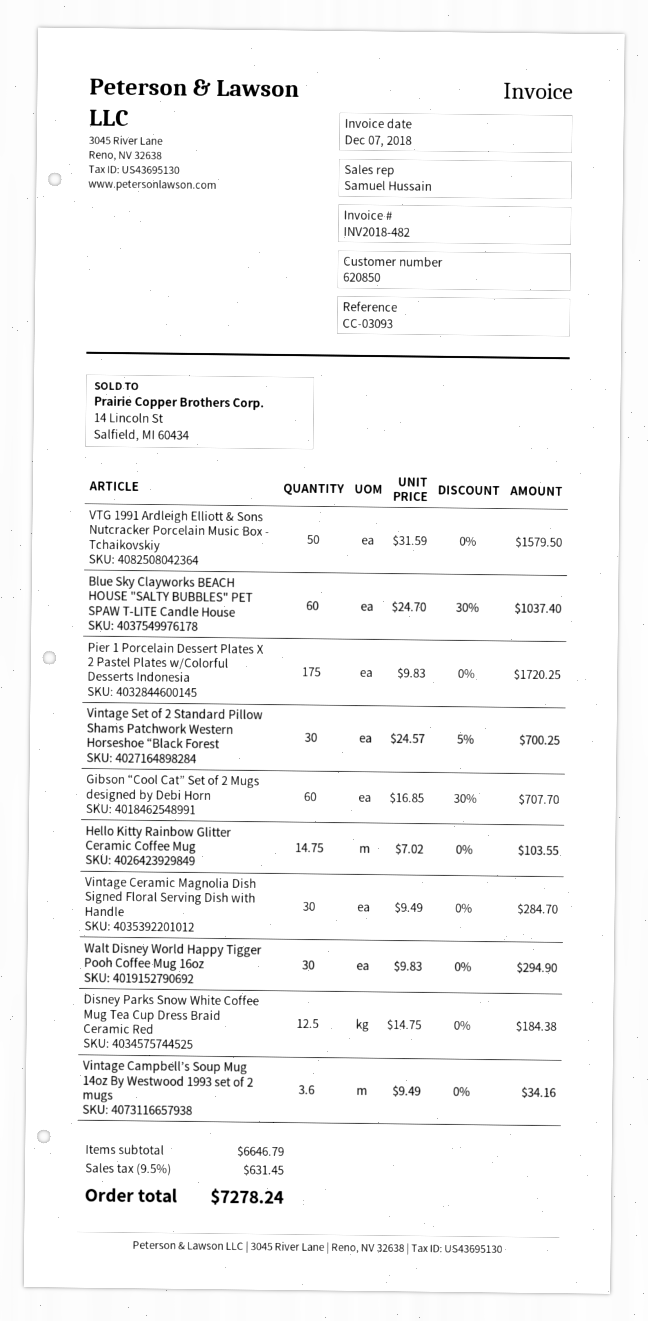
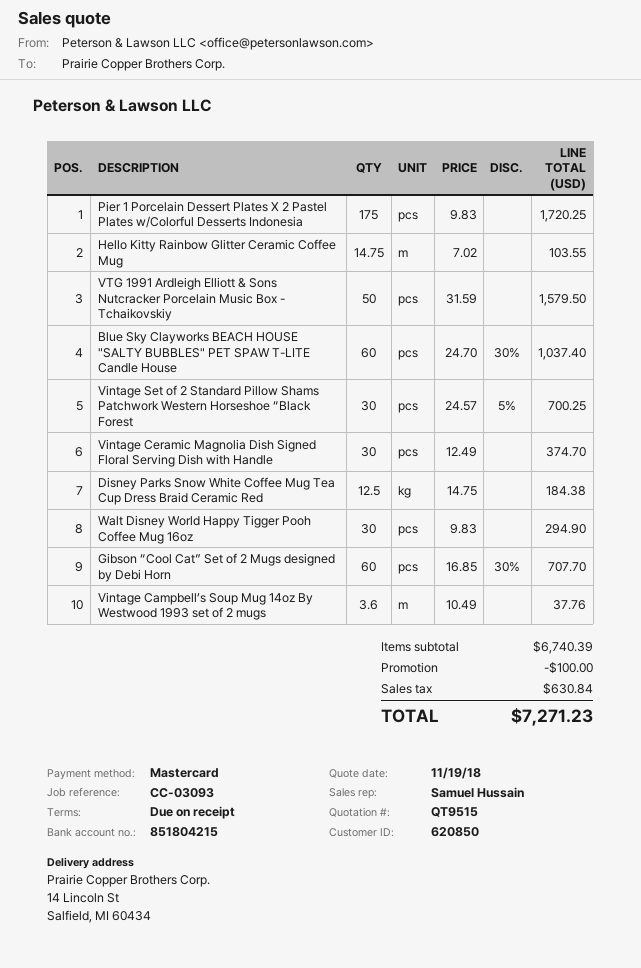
Vintage Ceramic Magnolia Dish Signed Floral Serving Dish with Handle: 30 x 9.49 = 284.70 -> 30 x 12.49 = 374.70
Vintage Campbell’s Soup Mug 14oz By Westwood 1993 set of 2 mugs: 3.6 x 9.49 = 34.16 -> 3.6 x 10.49 = 37.76
subtotal: 6646.79 -> 6740.39
discount: none -> 100.00
tax: 631.45 -> 630.84
total: 7278.24 -> 7271.23

